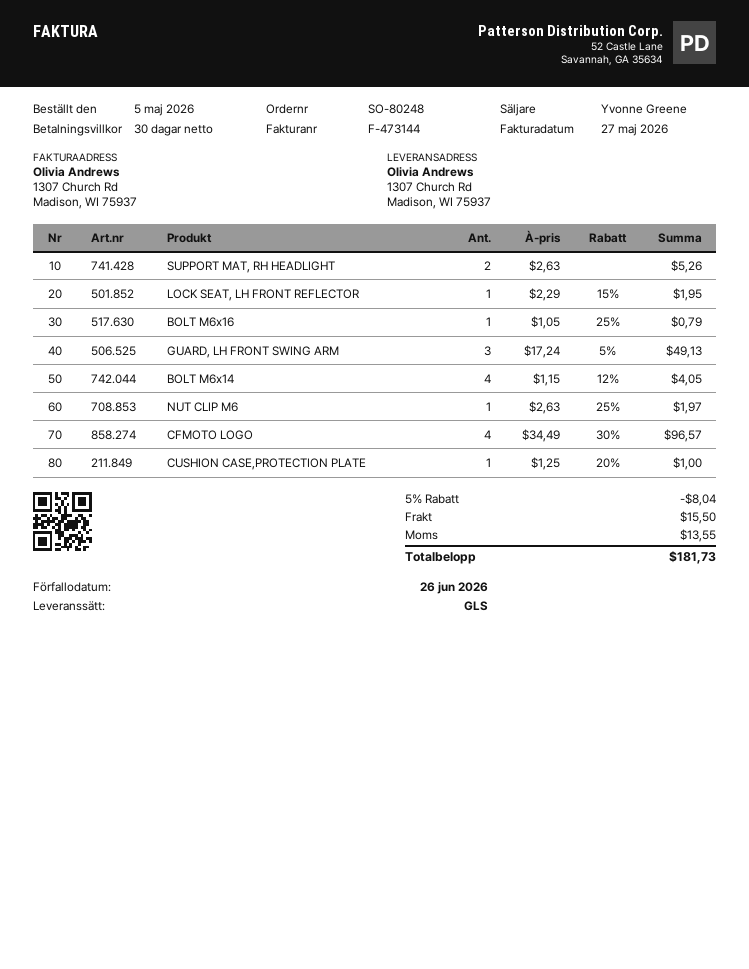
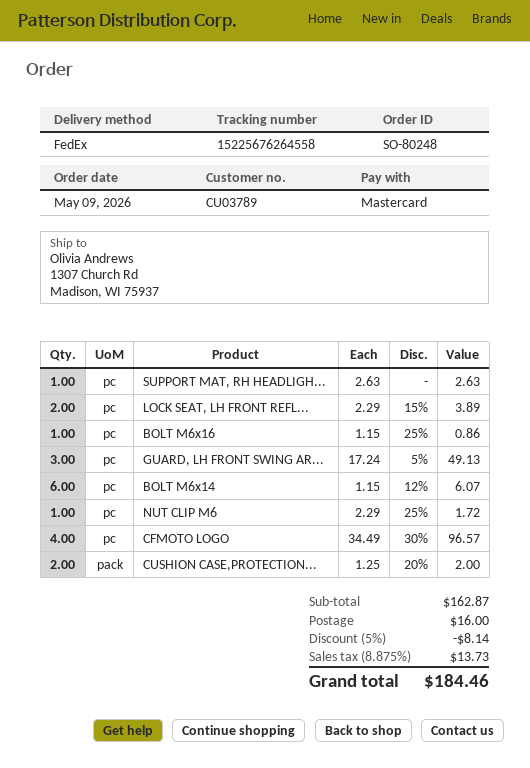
order date: 2026-05-05 -> 2026-05-09
shipping method: GLS -> FedEx
SUPPORT MAT, RH HEADLIGHT: 2 x 2.63 = 5.26 -> 1 x 2.63 = 2.63
LOCK SEAT, LH FRONT REFLECTOR: 1 x 2.29 - 15% = 1.95 -> 2 x 2.29 - 15% = 3.89
BOLT M6x16: 1 x 1.05 - 25% = 0.79 -> 1 x 1.15 - 25% = 0.86
BOLT M6x14: 4 x 1.15 - 12% = 4.05 -> 6 x 1.15 - 12% = 6.07
NUT CLIP M6: 1 x 2.63 - 25% = 1.97 -> 1 x 2.29 - 25% = 1.72
CUSHION CASE,PROTECTION PLATE: 1 x 1.25 - 20% = 1.00 -> 2 x 1.25 - 20% = 2.00
discount: 5% = 8.04 -> 5% = 8.14
shipping: 15.50 -> 16.00
tax: 13.55 -> 13.73
total: 181.73 -> 184.46

